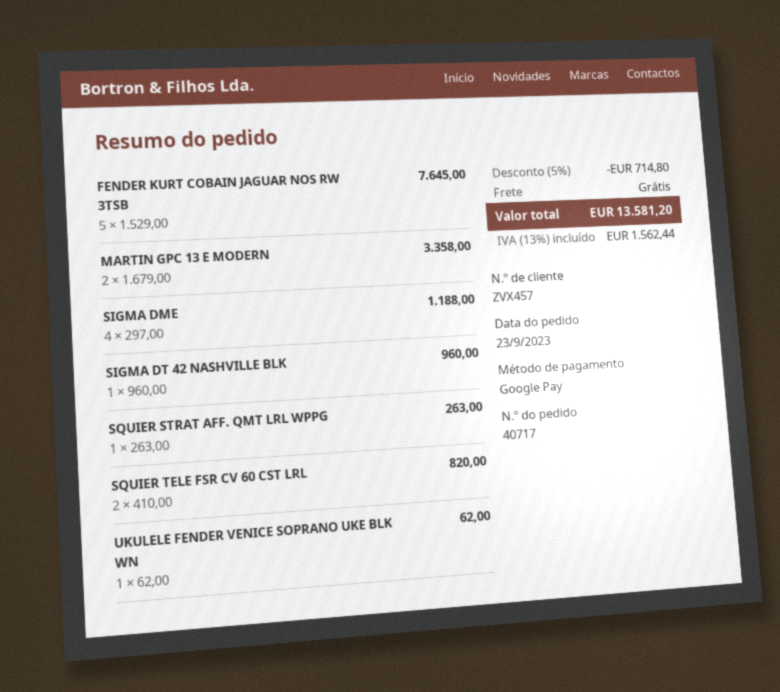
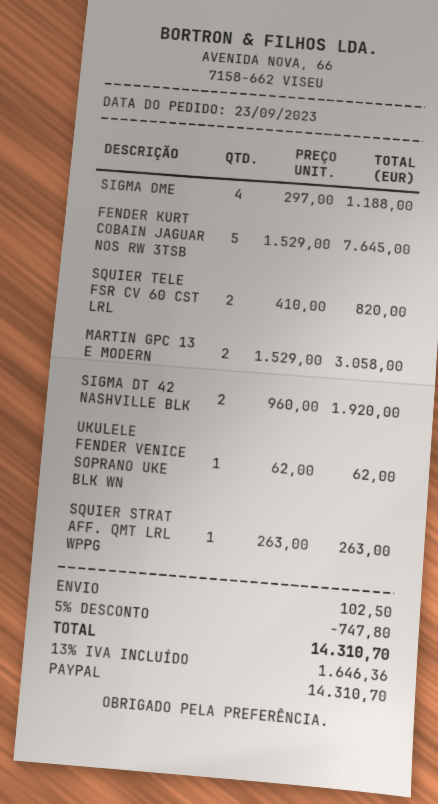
payment method: Google Pay -> PayPal
MARTIN GPC 13 E MODERN: 2 x 1679.00 = 3358.00 -> 2 x 1529.00 = 3058.00
SIGMA DT 42 NASHVILLE BLK: 1 x 960.00 = 960.00 -> 2 x 960.00 = 1920.00
discount: 5% = 714.80 -> 5% = 747.80
shipping: 0.00 -> 102.50
tax: 13% = 1562.44 -> 13% = 1646.36
total: 13581.20 -> 14310.70

